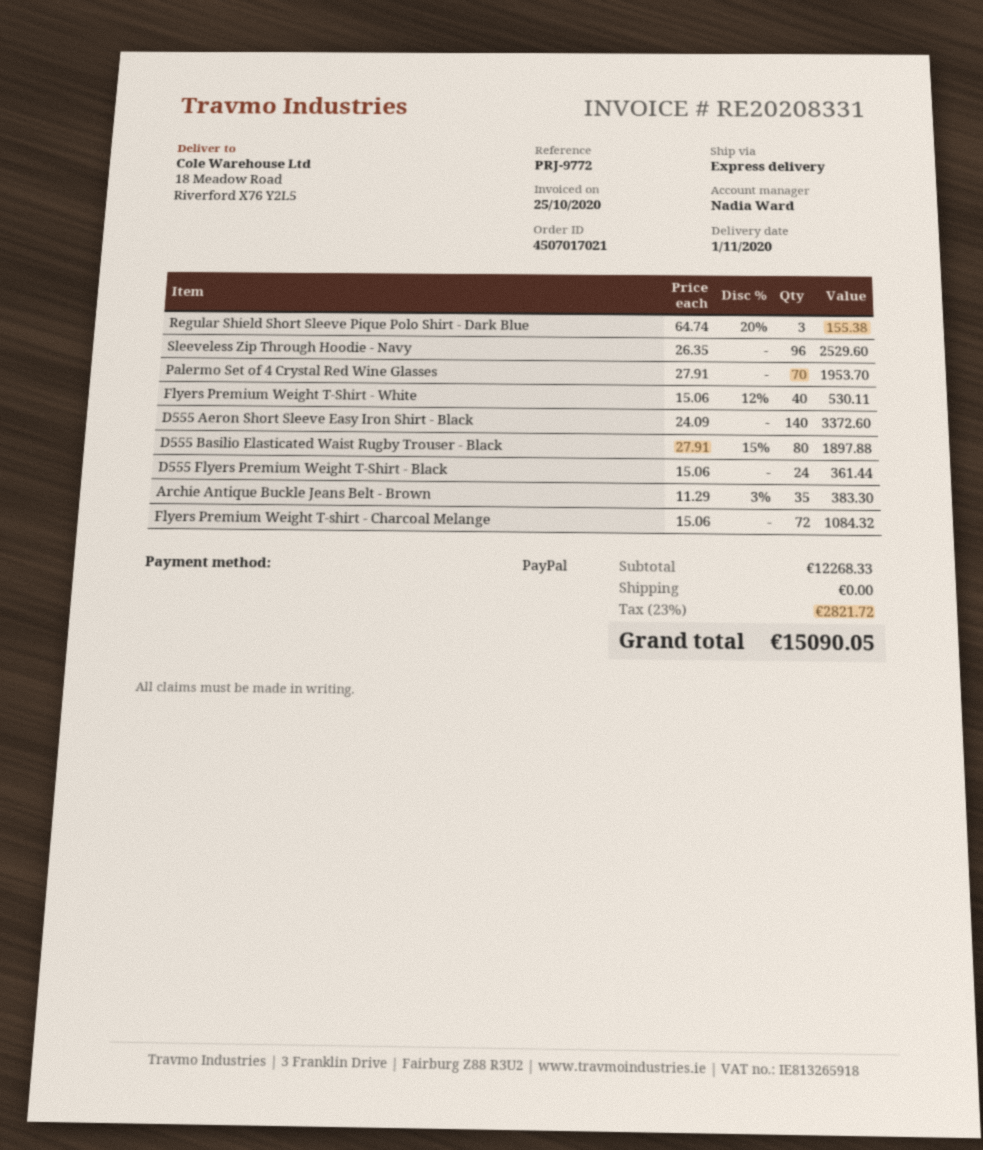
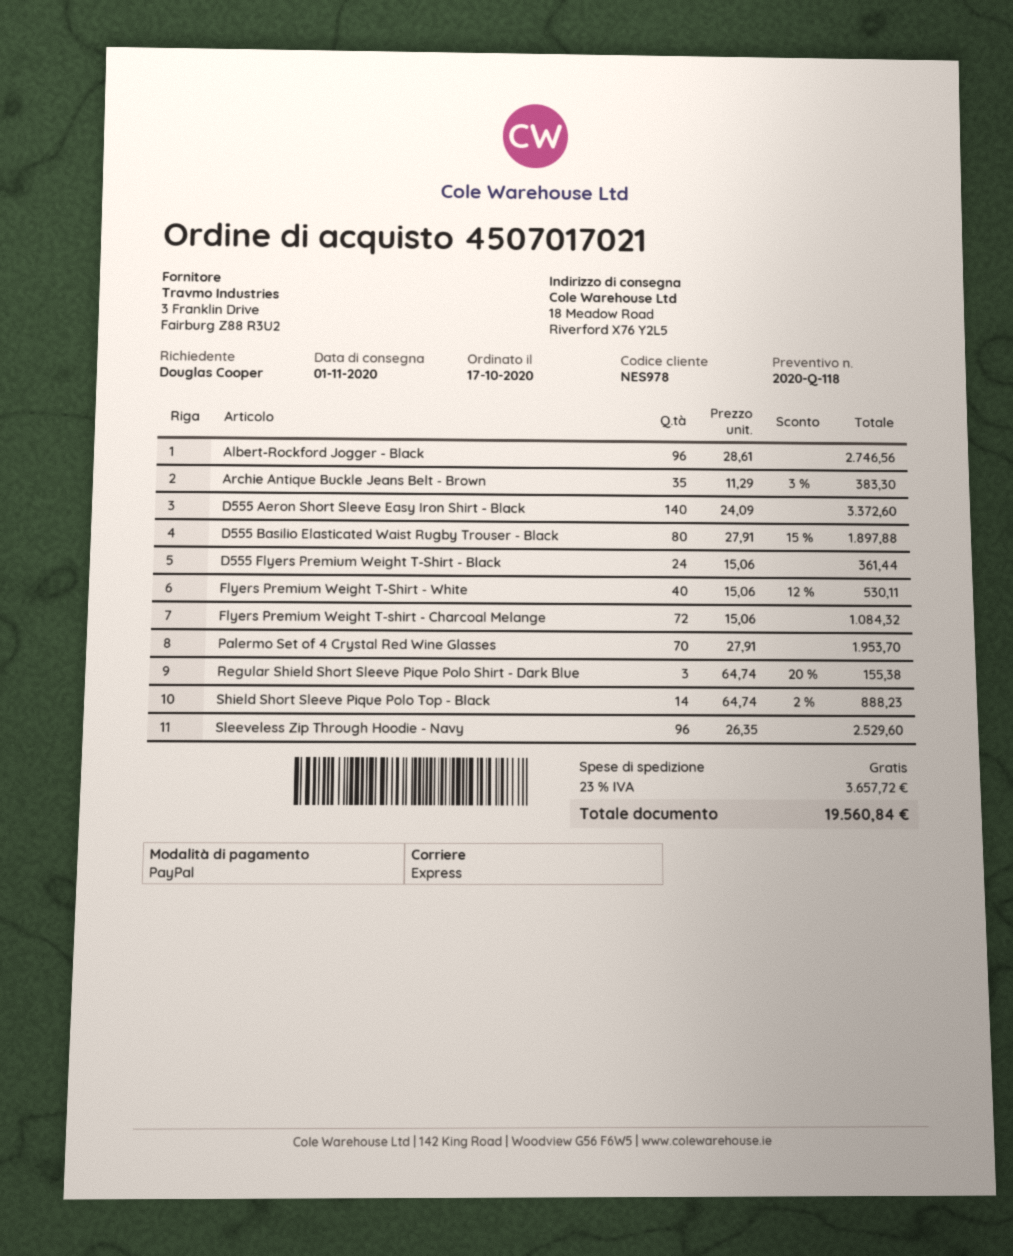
Albert-Rockford Jogger - Black: none -> 96 x 28.61 = 2746.56
Shield Short Sleeve Pique Polo Top - Black: none -> 14 x 64.74 - 2% = 888.23
tax: 23% = 2821.72 -> 23% = 3657.72
total: 15090.05 -> 19560.84

